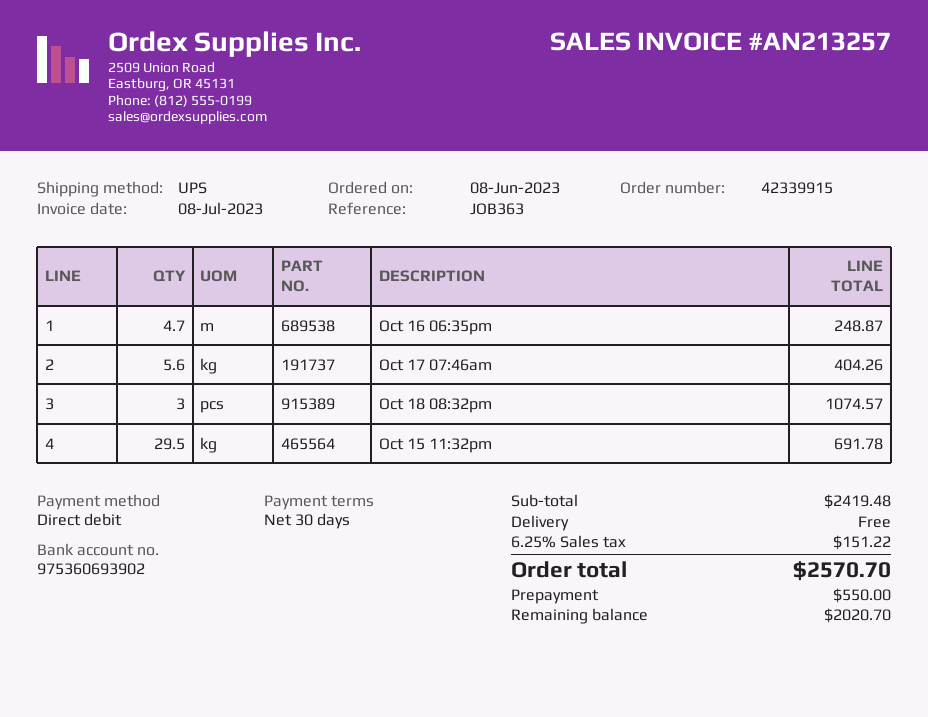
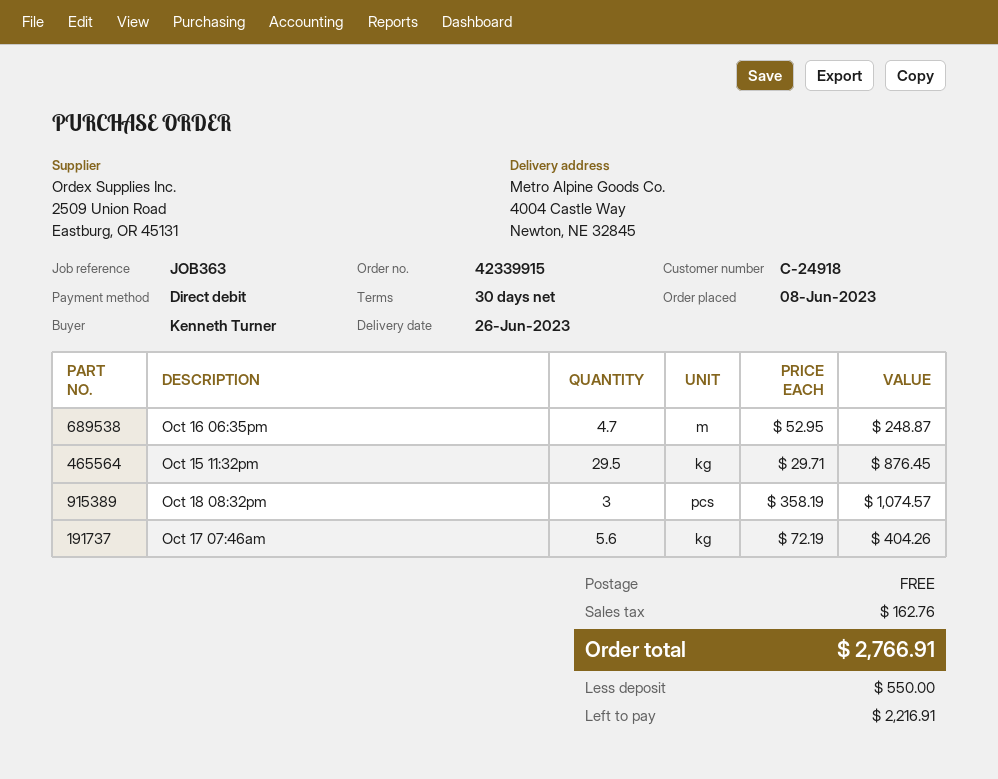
Oct 15 11:32pm: 29.5 for 691.78 -> 29.5 for 876.45
tax: 151.22 -> 162.76
total: 2570.70 -> 2766.91
balance: 2020.70 -> 2216.91

